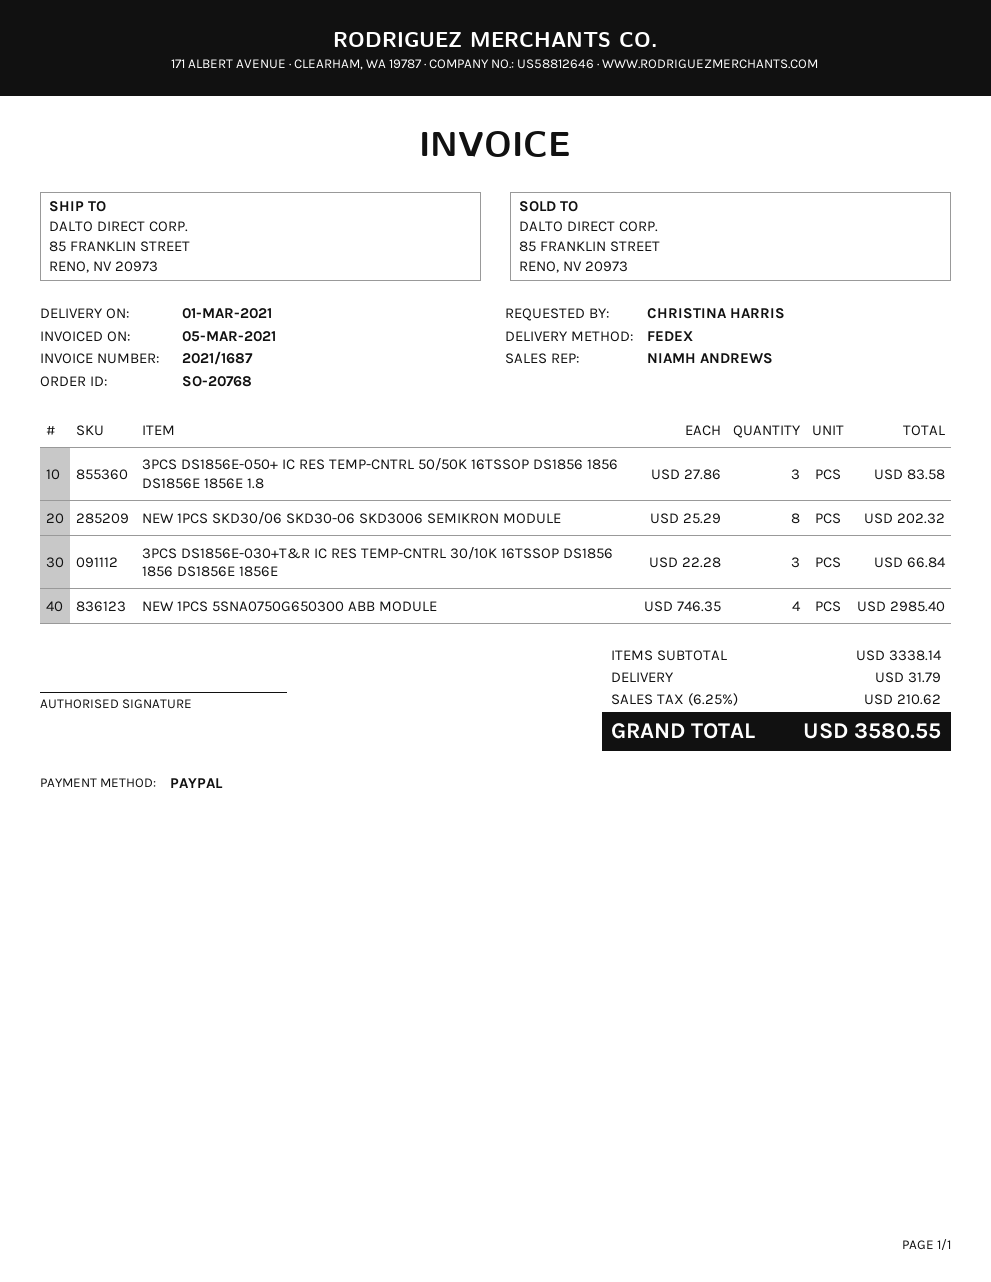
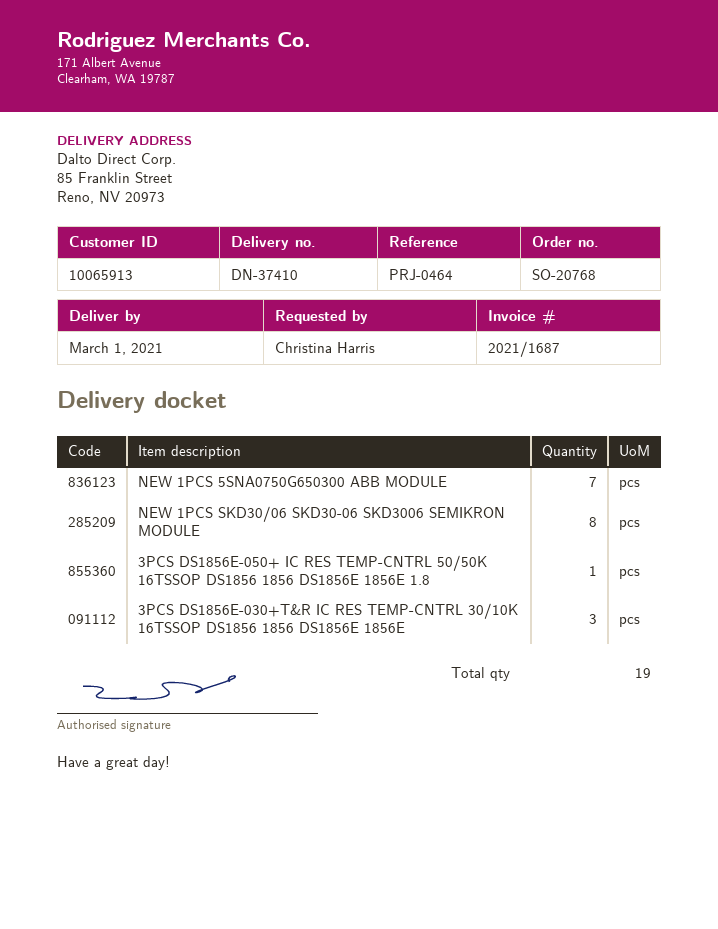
3PCS DS1856E-050+ IC RES TEMP-CNTRL 50/50K 16TSSOP DS1856 1856 DS1856E 1856E 1.8: 3 -> 1
NEW 1PCS 5SNA0750G650300 ABB MODULE: 4 -> 7

